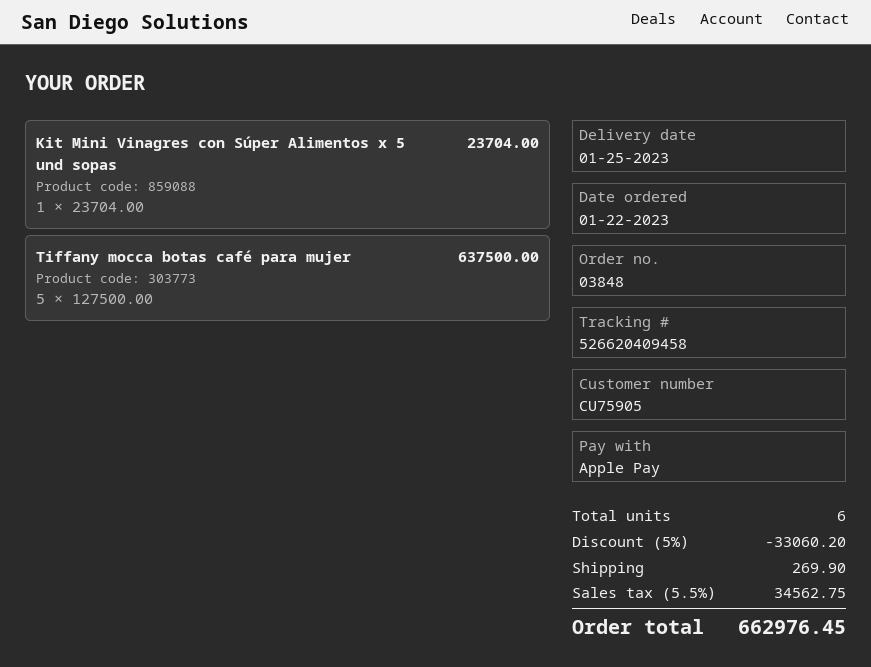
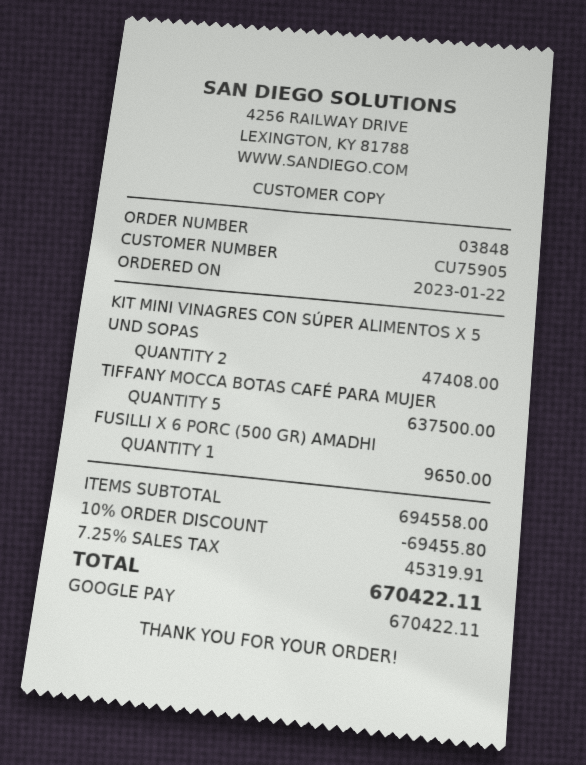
payment method: Apple Pay -> Google Pay
Kit Mini Vinagres con Súper Alimentos x 5 und sopas: 1 for 23704.00 -> 2 for 47408.00
FUSILLI X 6 PORC (500 GR) AMADHI: none -> 1 for 9650.00
discount: 5% = 33060.20 -> 10% = 69455.80
shipping: 269.90 -> none
tax: 5.5% = 34562.75 -> 7.25% = 45319.91
total: 662976.45 -> 670422.11

